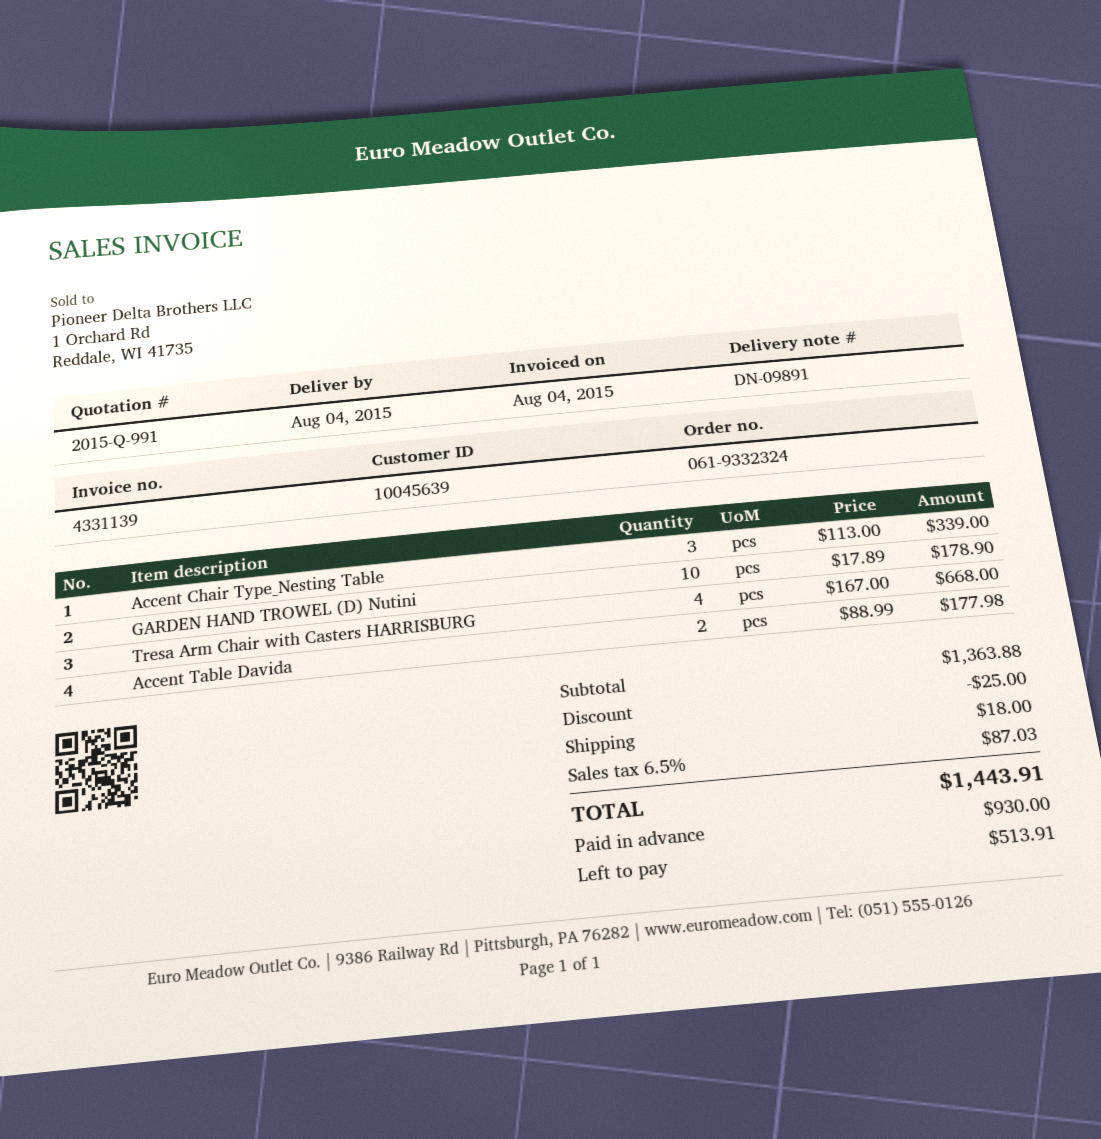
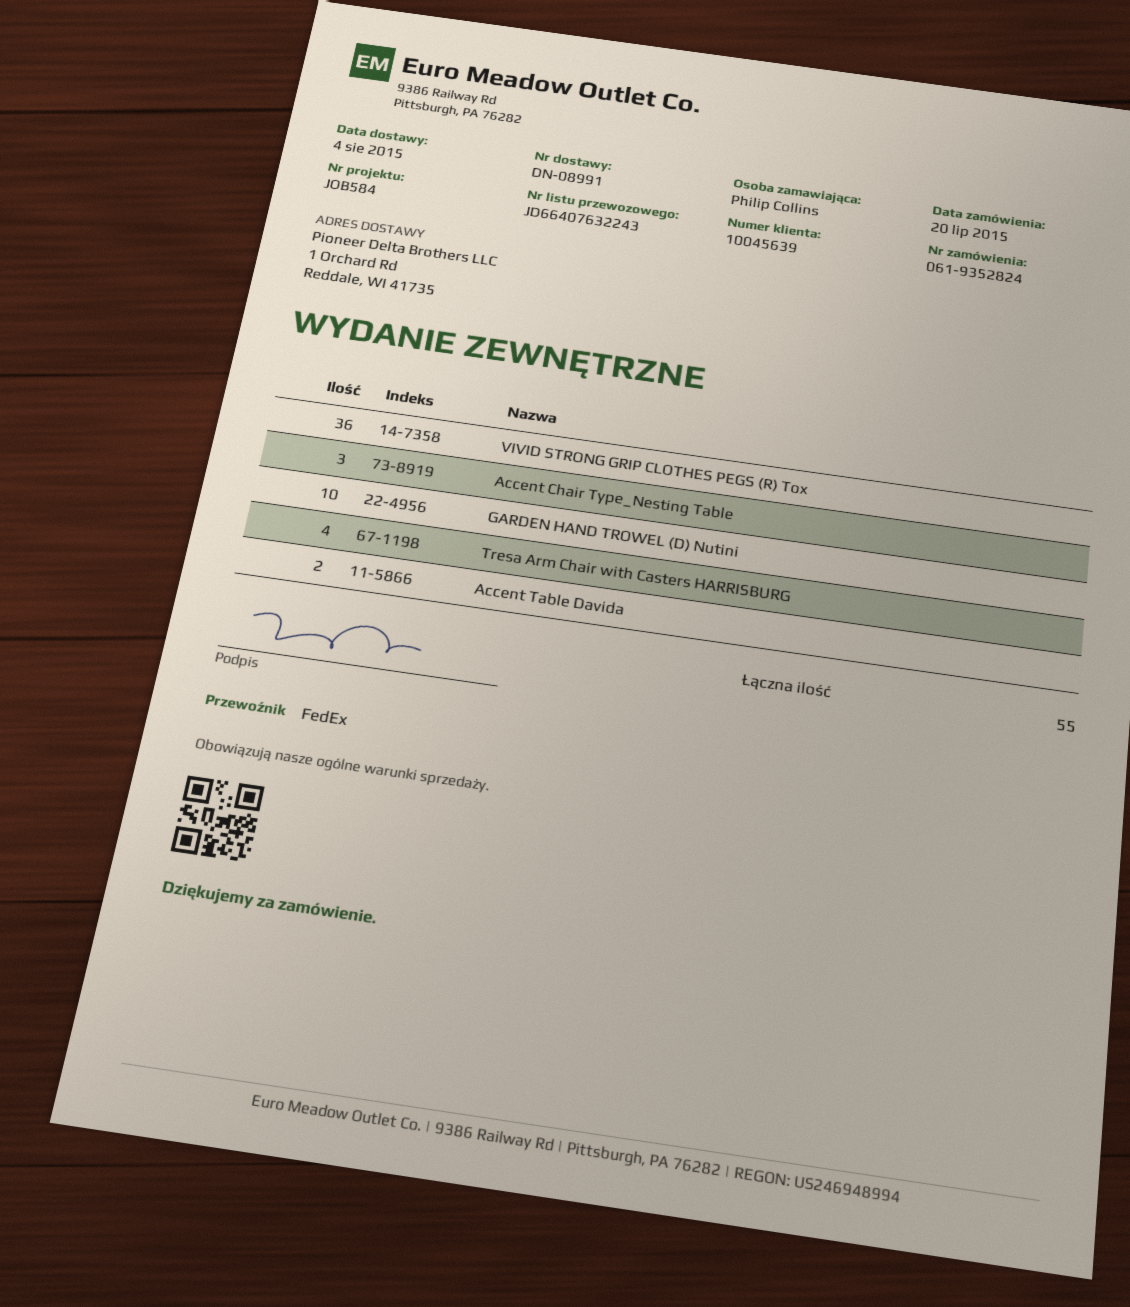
order number: 061-9332324 -> 061-9352824
delivery note number: DN-09891 -> DN-08991
VIVID STRONG GRIP CLOTHES PEGS (R) Tox: none -> 36

